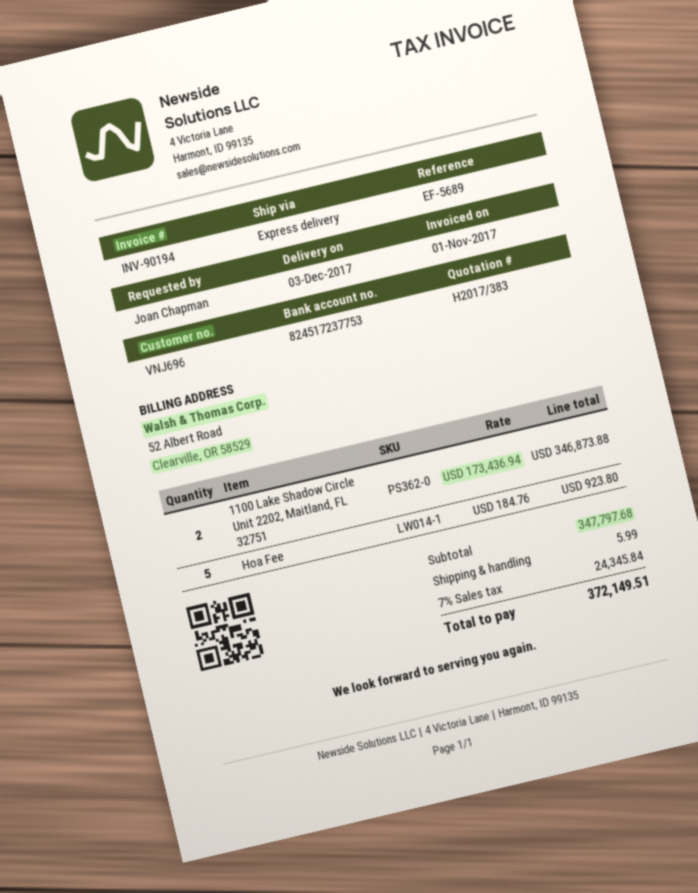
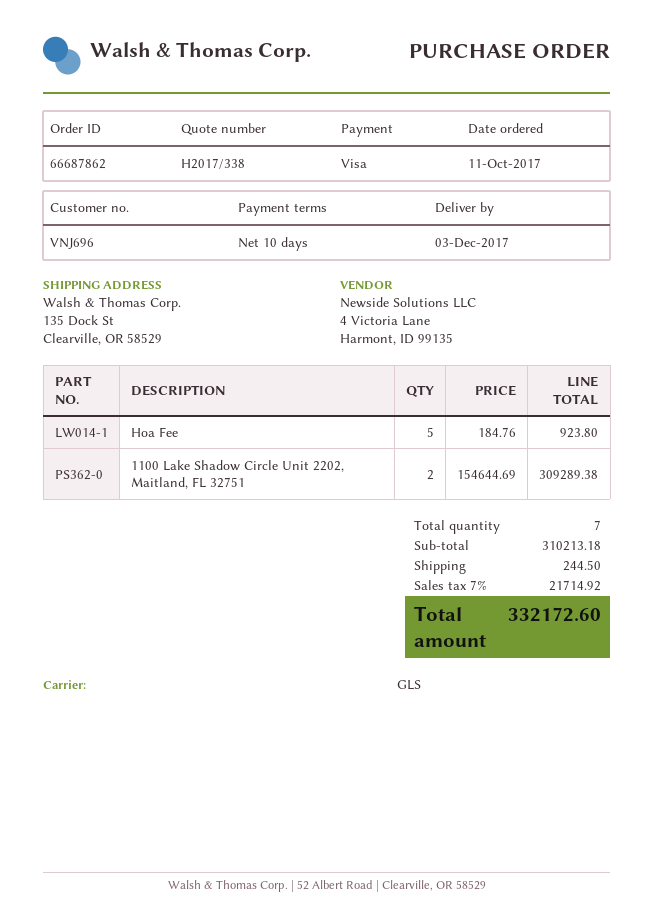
quote number: H2017/383 -> H2017/338
shipping method: express -> GLS
1100 Lake Shadow Circle Unit 2202, Maitland, FL 32751: 2 x 173436.94 = 346873.88 -> 2 x 154644.69 = 309289.38
subtotal: 347797.68 -> 310213.18
shipping: 5.99 -> 244.50
tax: 7% = 24345.84 -> 7% = 21714.92
total: 372149.51 -> 332172.60

